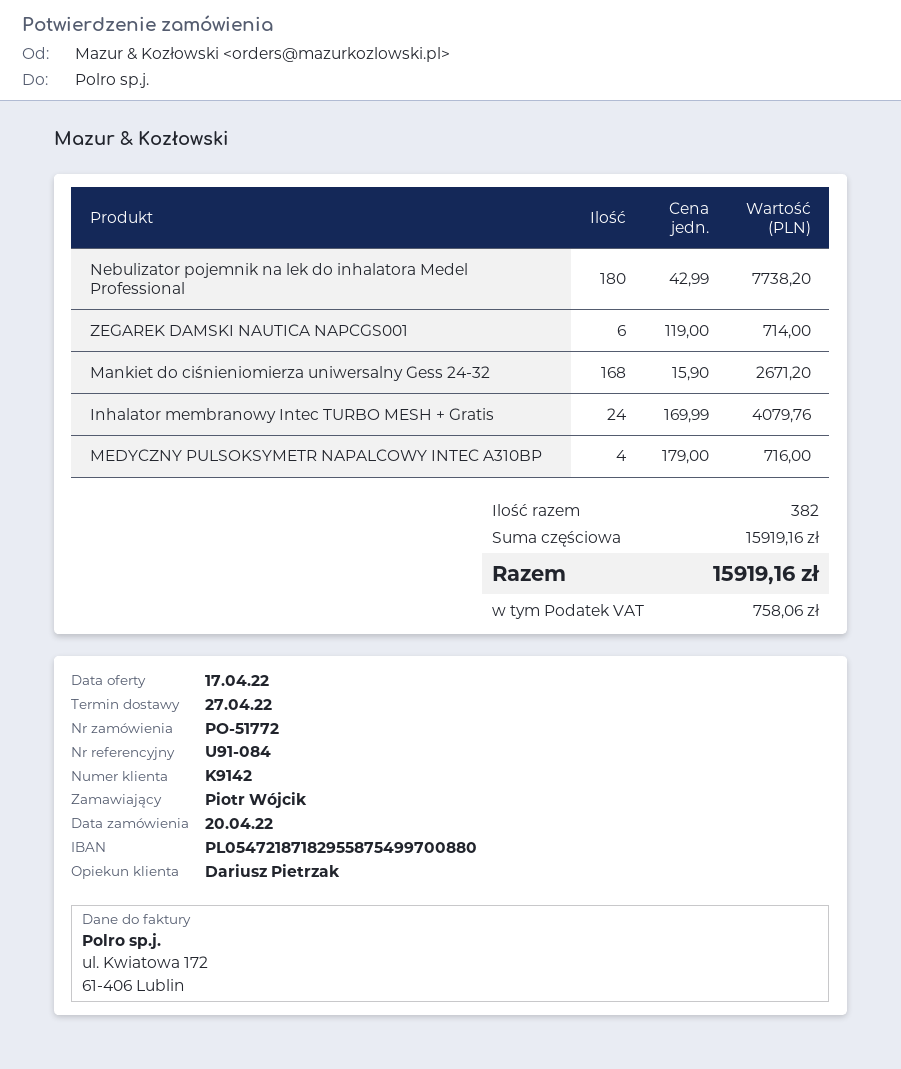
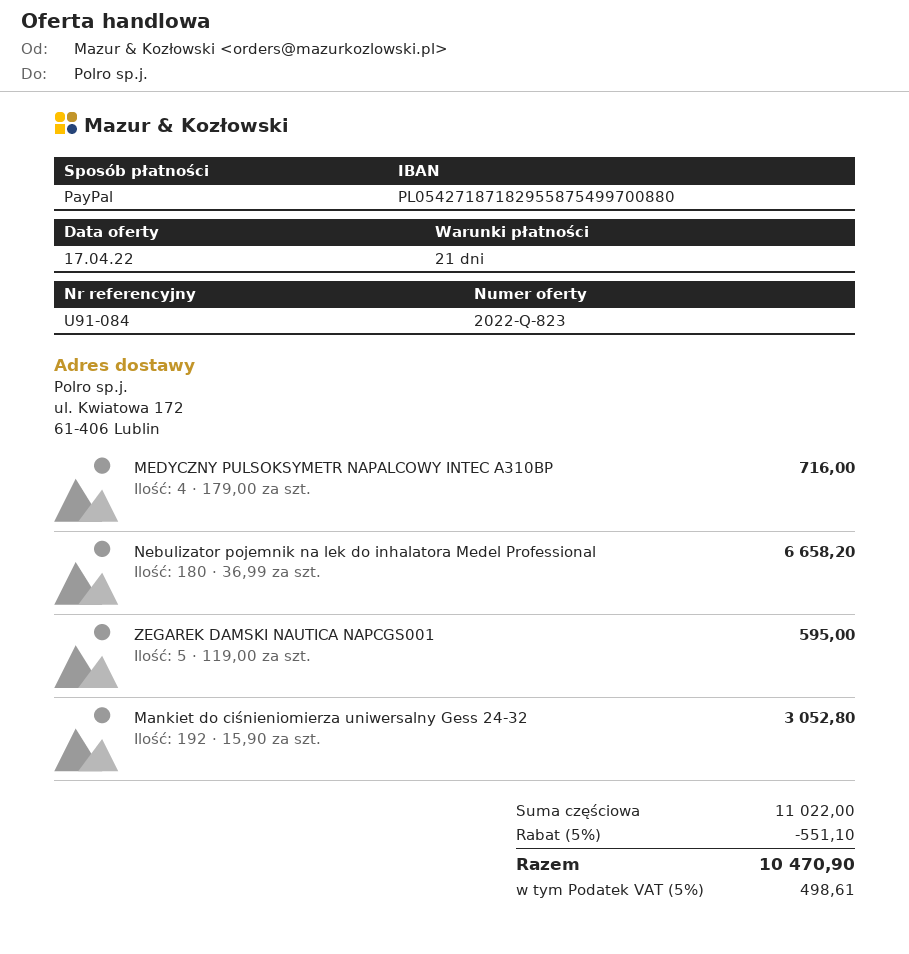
bank account: PL05472187182955875499700880 -> PL05427187182955875499700880
Nebulizator pojemnik na lek do inhalatora Medel Professional: 180 x 42.99 = 7738.20 -> 180 x 36.99 = 6658.20
ZEGAREK DAMSKI NAUTICA NAPCGS001: 6 x 119.00 = 714.00 -> 5 x 119.00 = 595.00
Mankiet do ciśnieniomierza uniwersalny Gess 24-32: 168 x 15.90 = 2671.20 -> 192 x 15.90 = 3052.80
Inhalator membranowy Intec TURBO MESH + Gratis: 24 x 169.99 = 4079.76 -> none
subtotal: 15919.16 -> 11022.00
discount: none -> 5% = 551.10
tax: 758.06 -> 498.61
total: 15919.16 -> 10470.90

